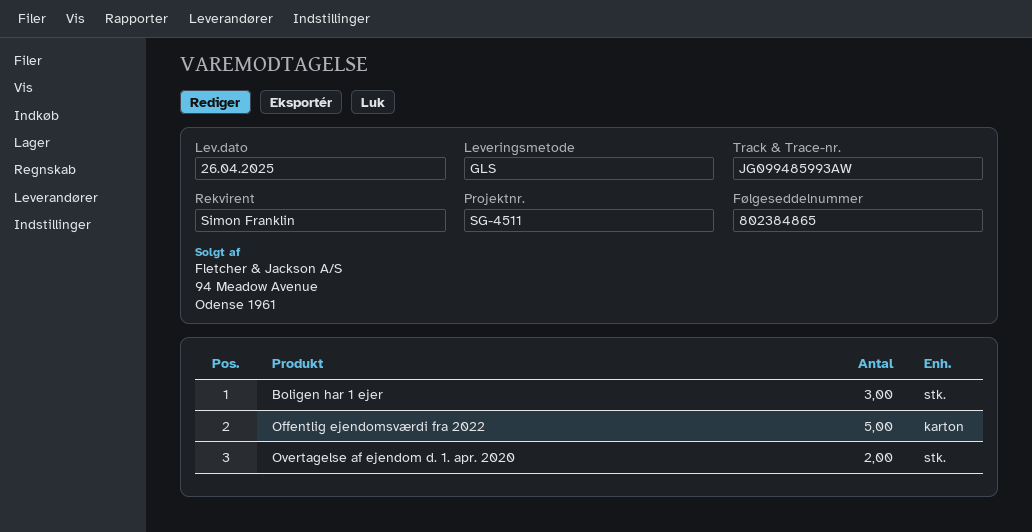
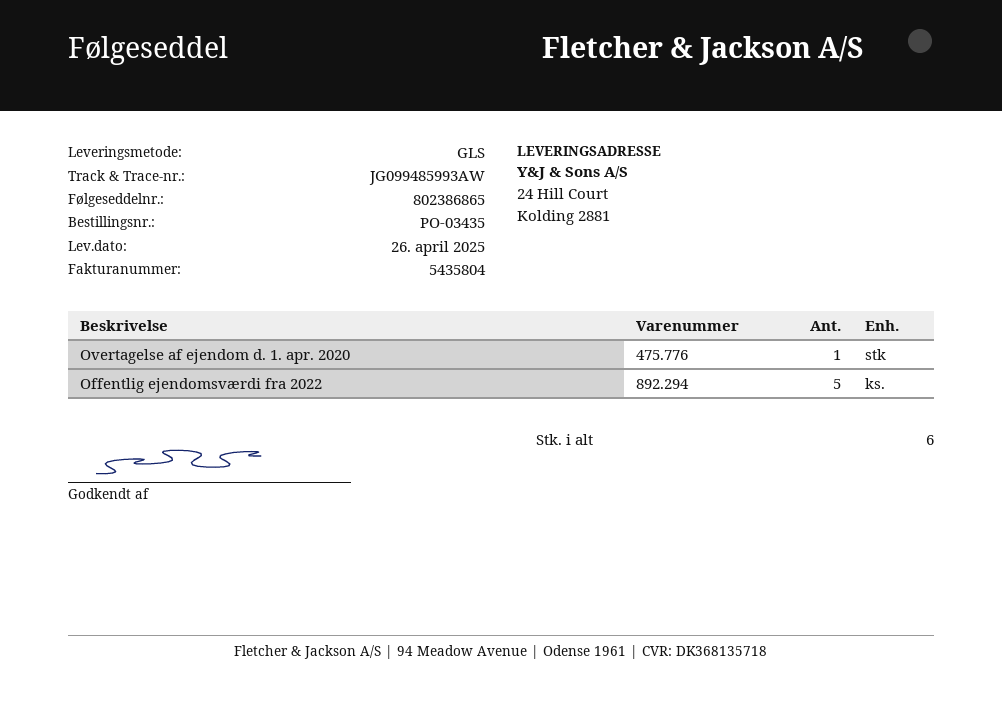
delivery note number: 802384865 -> 802386865
Boligen har 1 ejer: 3 -> none
Overtagelse af ejendom d. 1. apr. 2020: 2 -> 1

